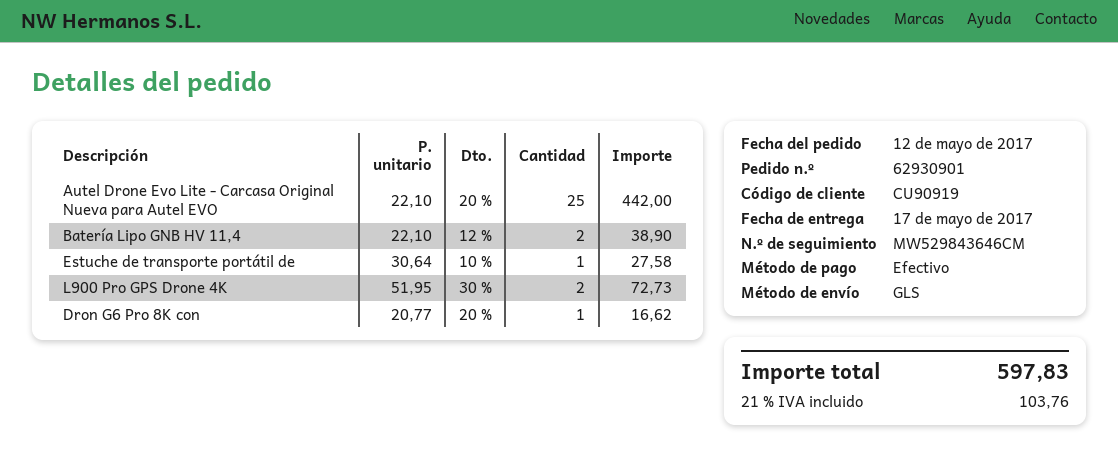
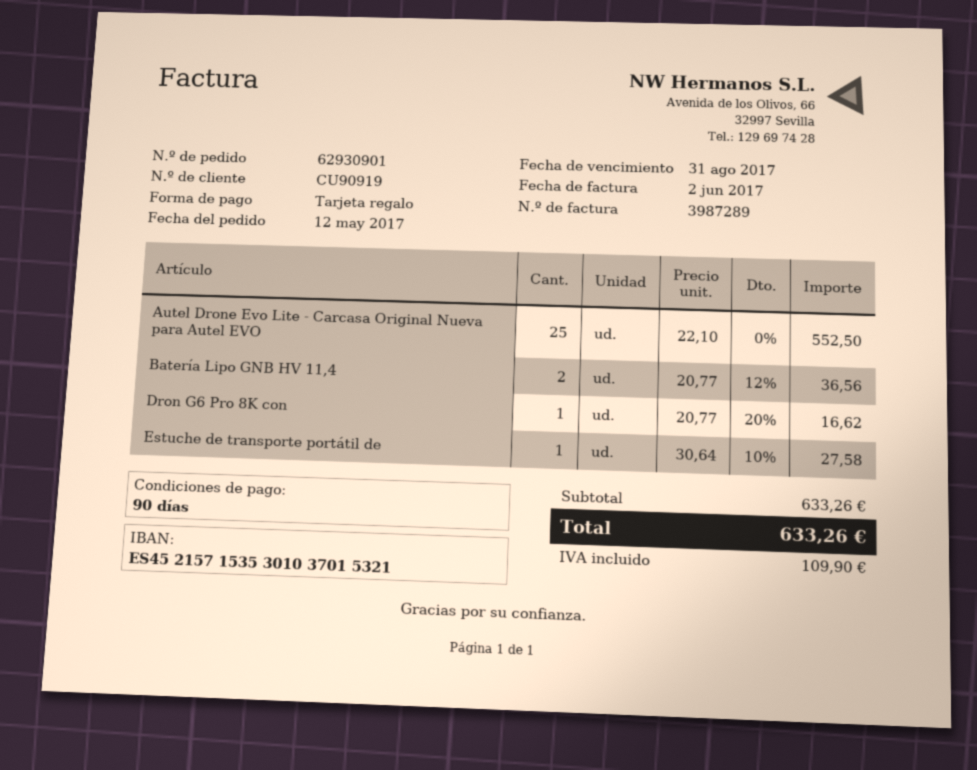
payment method: cash -> gift card
Autel Drone Evo Lite - Carcasa Original Nueva para Autel EVO: 25 x 22.10 - 20% = 442.00 -> 25 x 22.10 = 552.50
Batería Lipo GNB HV 11,4: 2 x 22.10 - 12% = 38.90 -> 2 x 20.77 - 12% = 36.56
L900 Pro GPS Drone 4K: 2 x 51.95 - 30% = 72.73 -> none
tax: 103.76 -> 109.90
total: 597.83 -> 633.26

